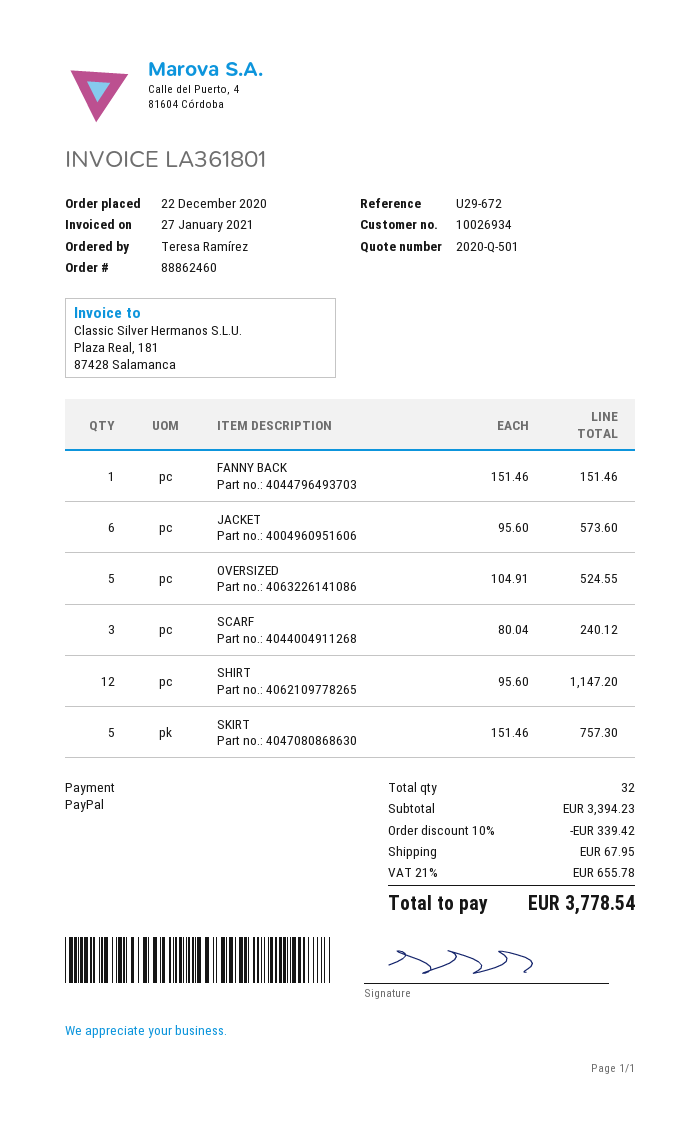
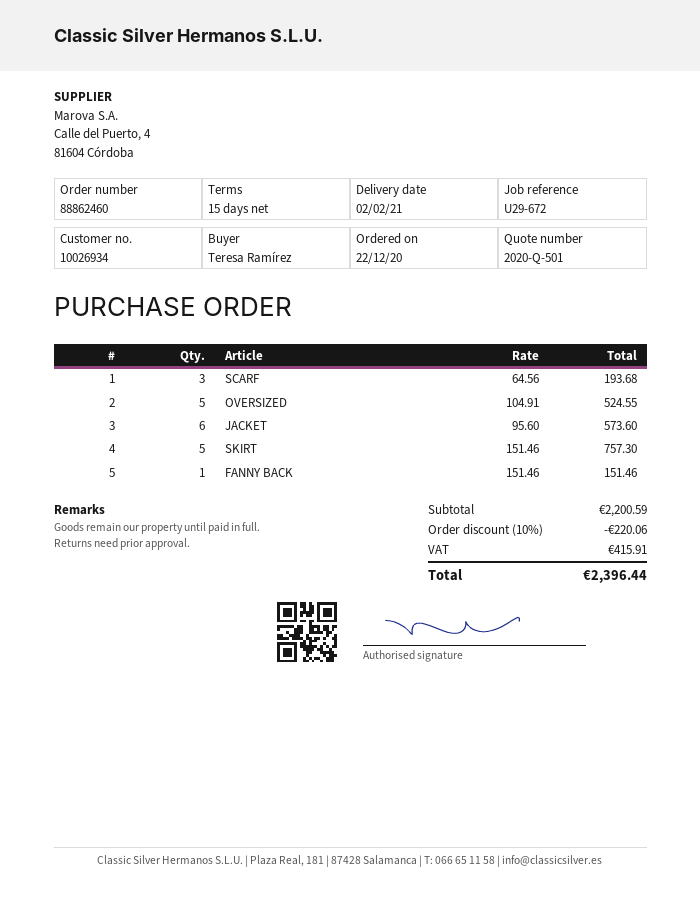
SCARF: 3 x 80.04 = 240.12 -> 3 x 64.56 = 193.68
SHIRT: 12 x 95.60 = 1147.20 -> none
subtotal: 3394.23 -> 2200.59
discount: 10% = 339.42 -> 10% = 220.06
shipping: 67.95 -> none
tax: 655.78 -> 415.91
total: 3778.54 -> 2396.44

